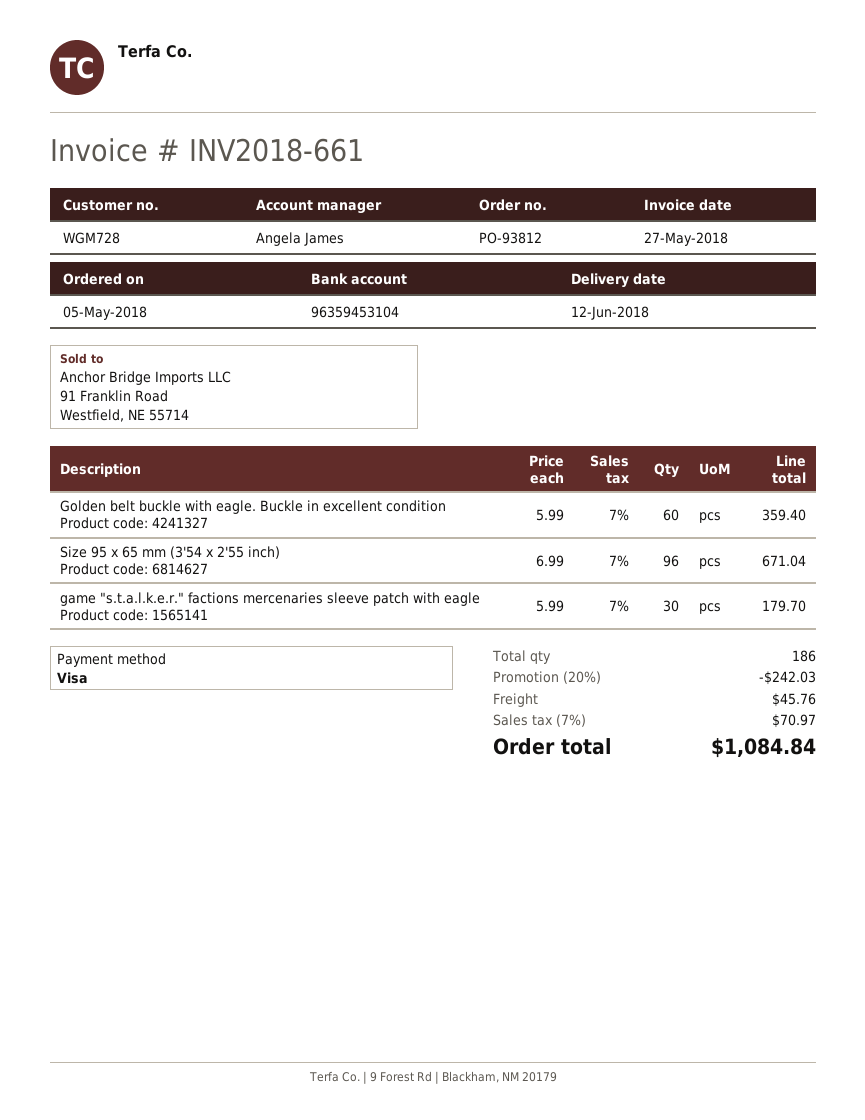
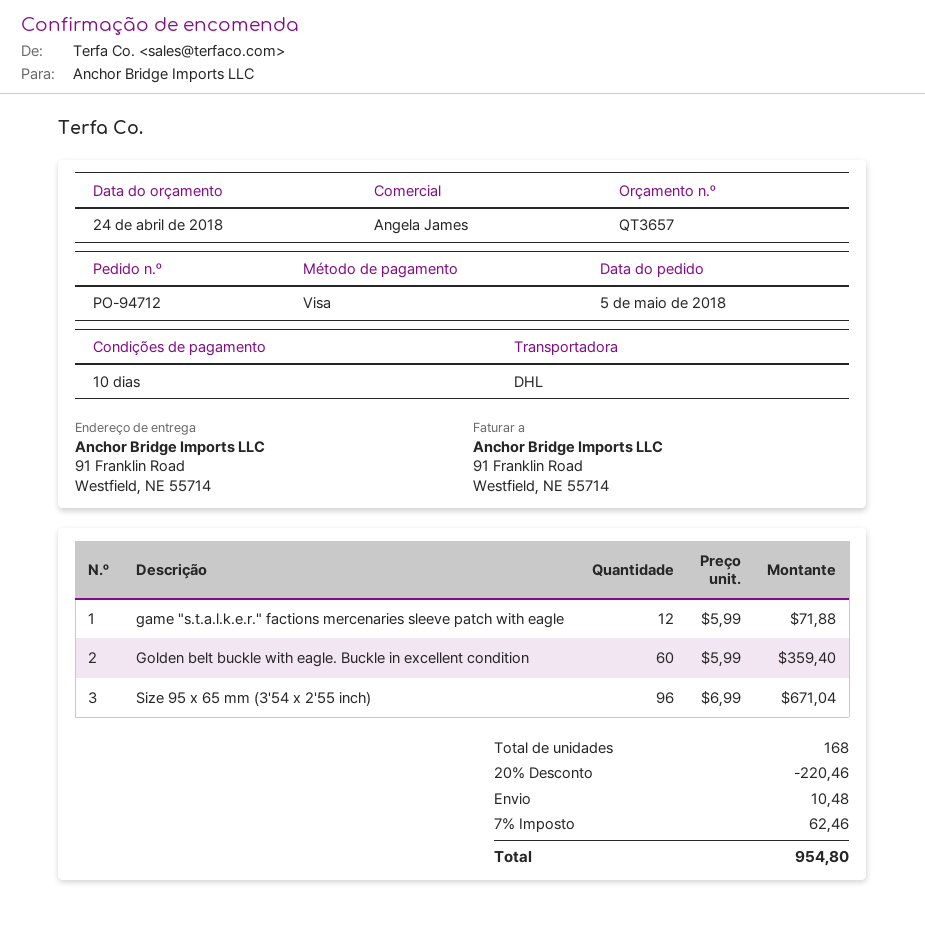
order number: PO-93812 -> PO-94712
game "s.t.a.l.k.e.r." factions mercenaries sleeve patch with eagle: 30 x 5.99 = 179.70 -> 12 x 5.99 = 71.88
total quantity: 186 -> 168
discount: 20% = 242.03 -> 20% = 220.46
shipping: 45.76 -> 10.48
tax: 7% = 70.97 -> 7% = 62.46
total: 1084.84 -> 954.80

